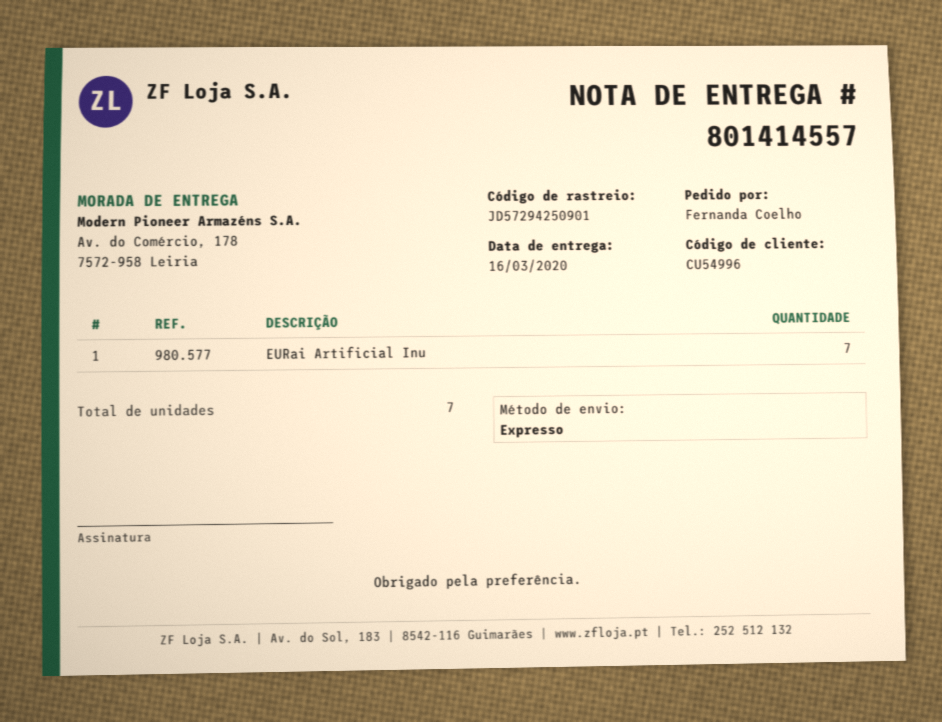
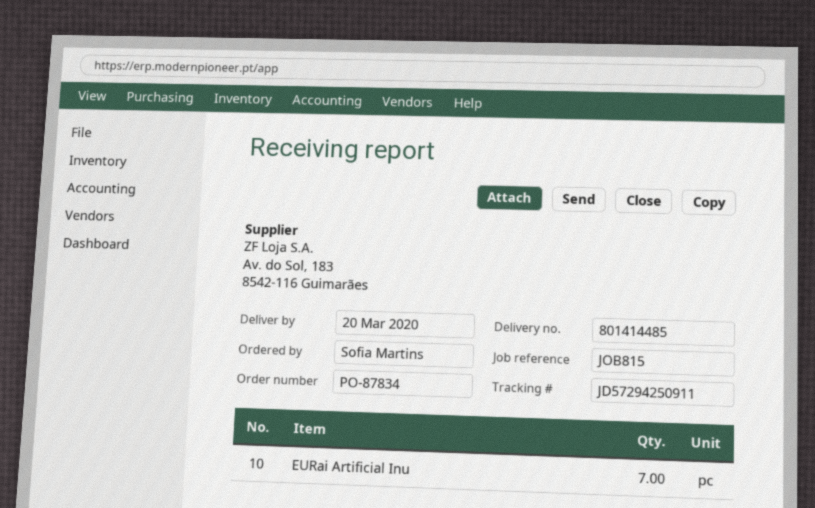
delivery note number: 801414557 -> 801414485
delivery date: 2020-03-16 -> 2020-03-20
ordered by: Fernanda Coelho -> Sofia Martins
tracking number: JD57294250901 -> JD57294250911

